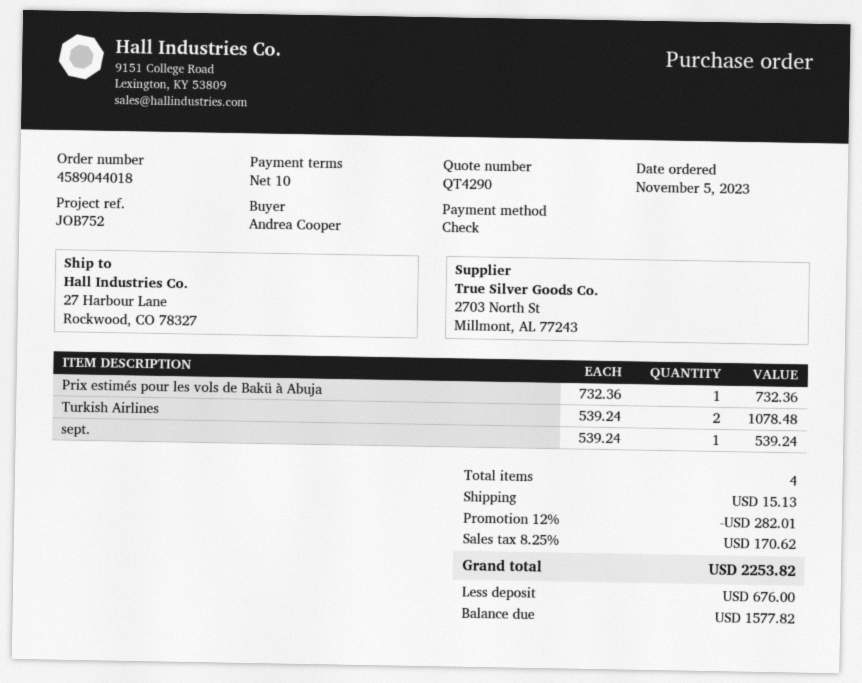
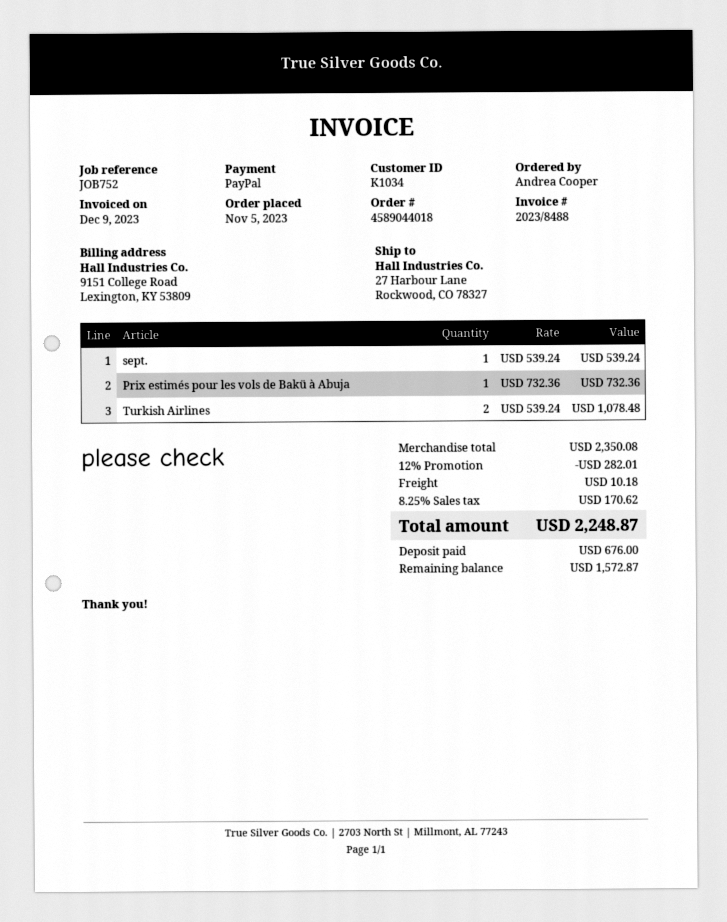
payment method: cheque -> PayPal
shipping: 15.13 -> 10.18
total: 2253.82 -> 2248.87
balance: 1577.82 -> 1572.87

